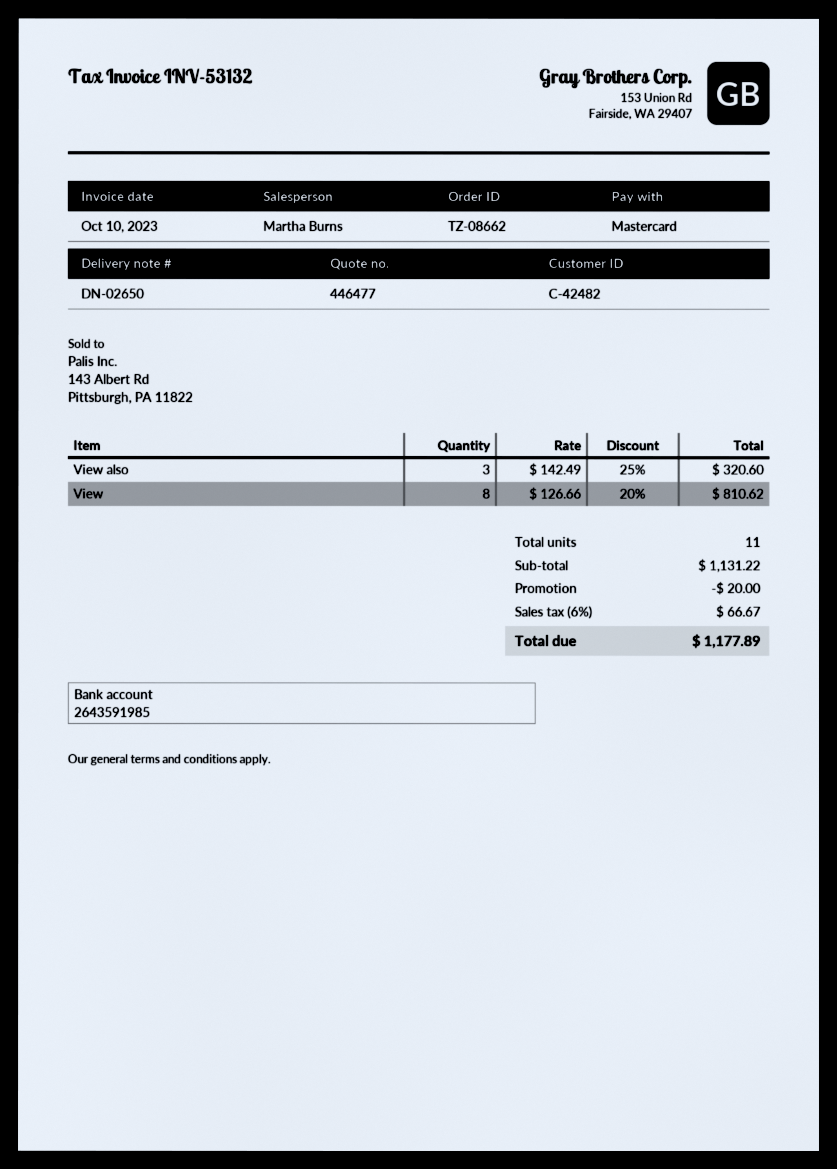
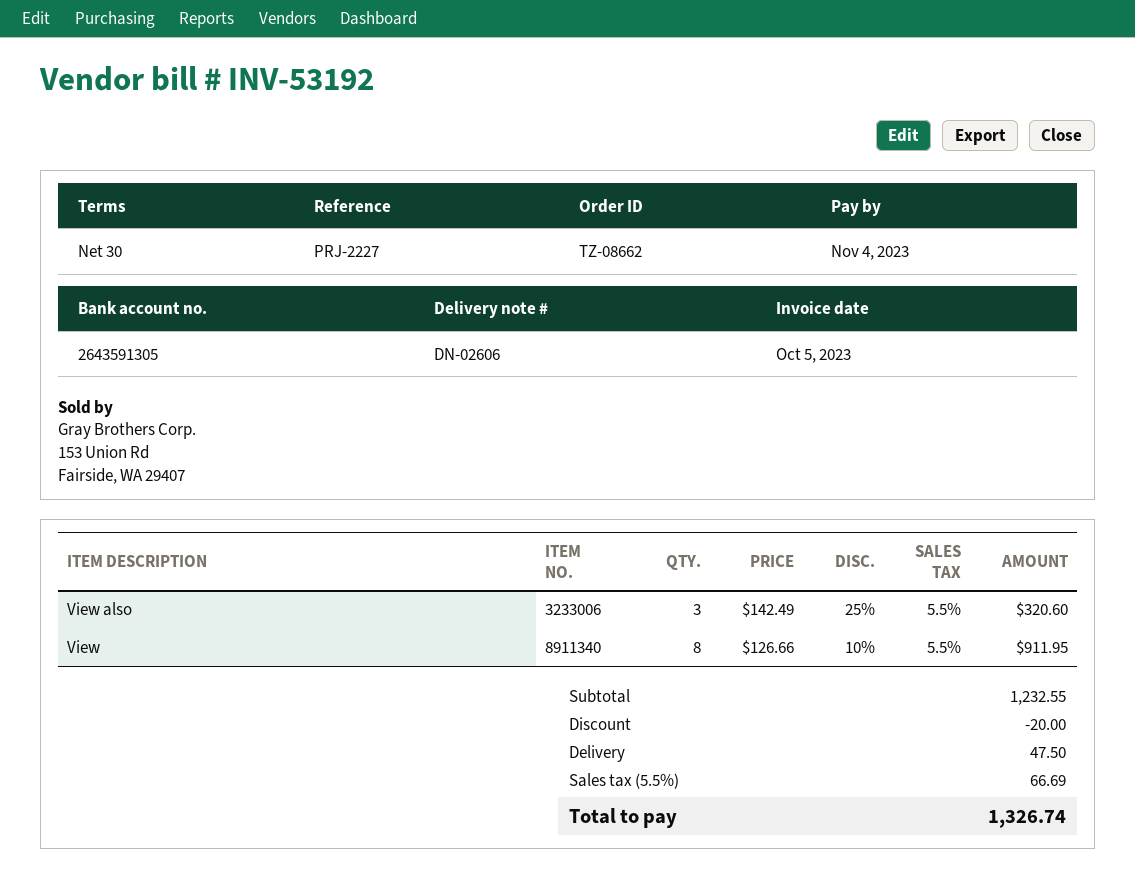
delivery note number: DN-02650 -> DN-02606
invoice number: INV-53132 -> INV-53192
invoice date: 2023-10-10 -> 2023-10-05
bank account: 2643591985 -> 2643591305
View: 8 x 126.66 - 20% = 810.62 -> 8 x 126.66 - 10% = 911.95
subtotal: 1131.22 -> 1232.55
shipping: none -> 47.50
tax: 6% = 66.67 -> 5.5% = 66.69
total: 1177.89 -> 1326.74

